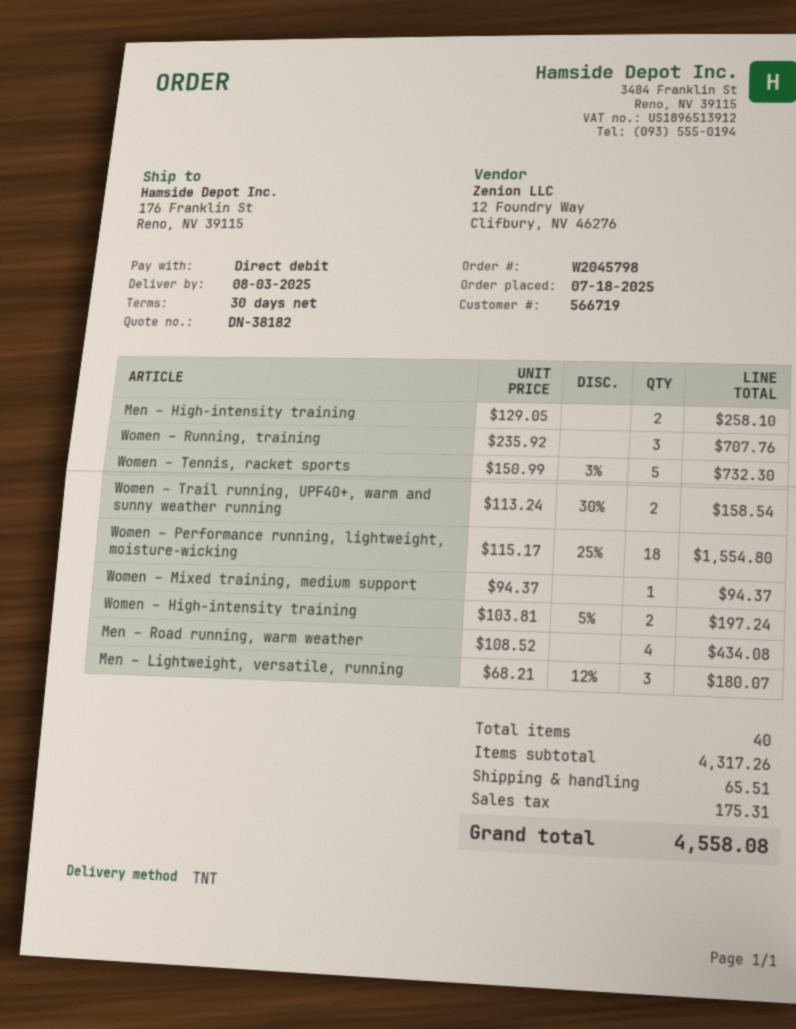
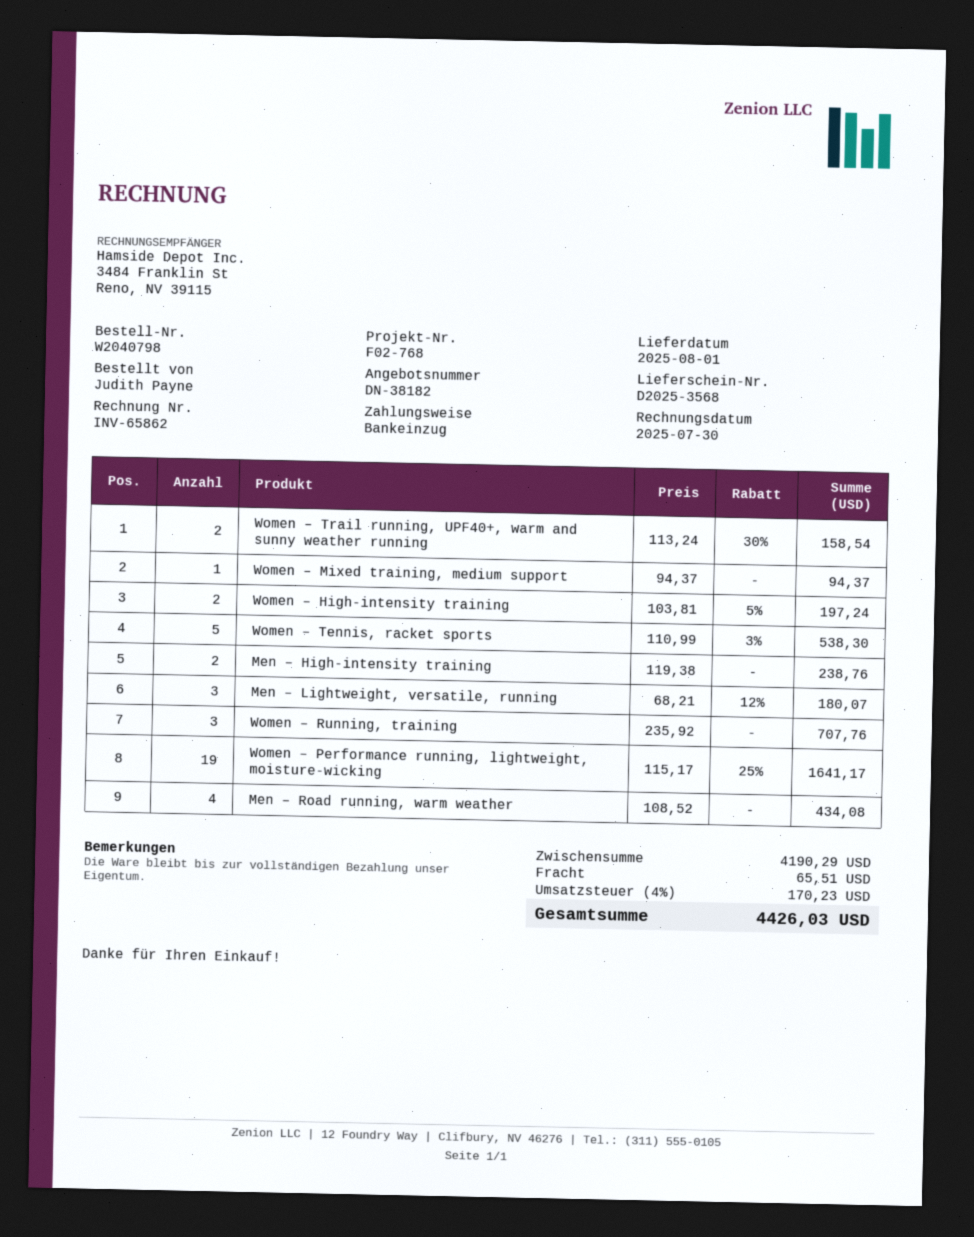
order number: W2045798 -> W2040798
delivery date: 2025-08-03 -> 2025-08-01
Men – High-intensity training: 2 x 129.05 = 258.10 -> 2 x 119.38 = 238.76
Women – Tennis, racket sports: 5 x 150.99 - 3% = 732.30 -> 5 x 110.99 - 3% = 538.30
Women – Performance running, lightweight, moisture-wicking: 18 x 115.17 - 25% = 1554.80 -> 19 x 115.17 - 25% = 1641.17
subtotal: 4317.26 -> 4190.29
tax: 175.31 -> 170.23
total: 4558.08 -> 4426.03

